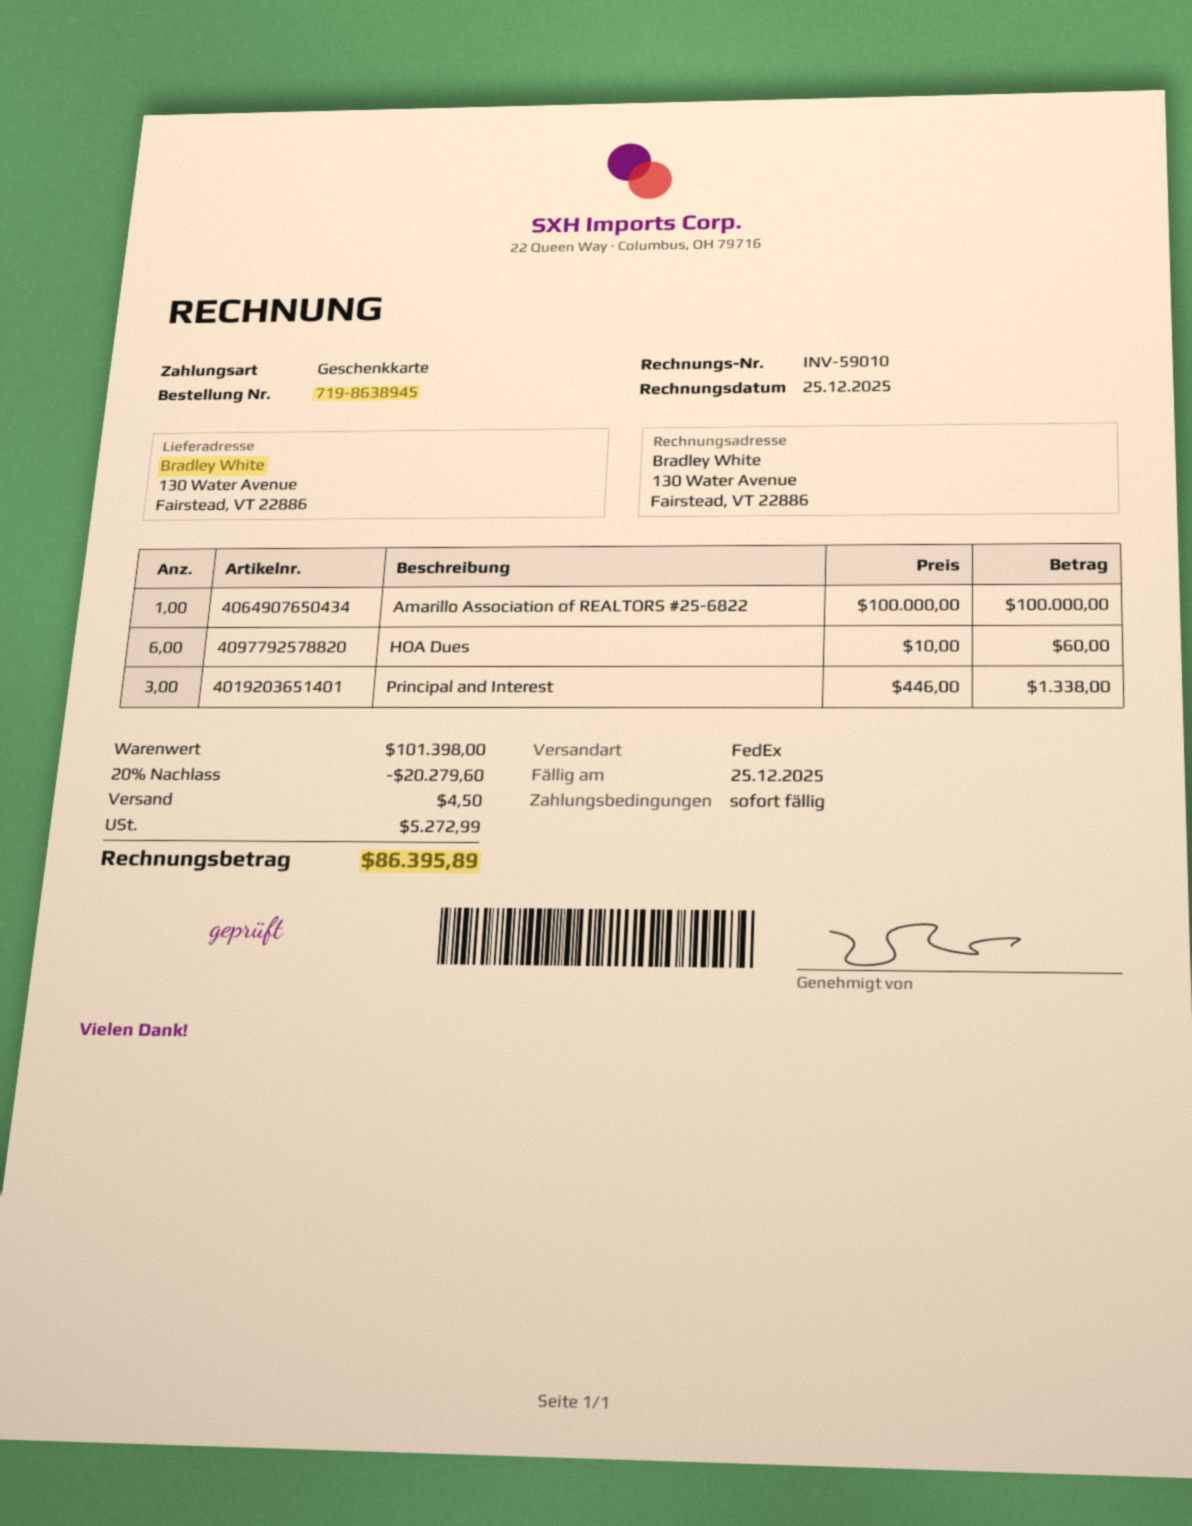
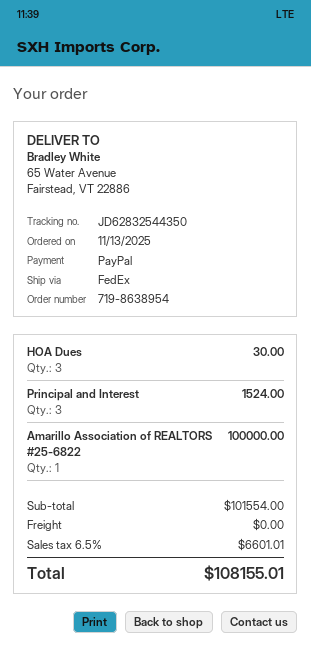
order number: 719-8638945 -> 719-8638954
payment method: gift card -> PayPal
ship to: 130 Water Avenue, Fairstead, VT 22886 -> 65 Water Avenue, Fairstead, VT 22886
HOA Dues: 6 for 60.00 -> 3 for 30.00
Principal and Interest: 3 for 1338.00 -> 3 for 1524.00
subtotal: 101398.00 -> 101554.00
discount: 20% = 20279.60 -> none
shipping: 4.50 -> 0.00
tax: 5272.99 -> 6601.01
total: 86395.89 -> 108155.01

